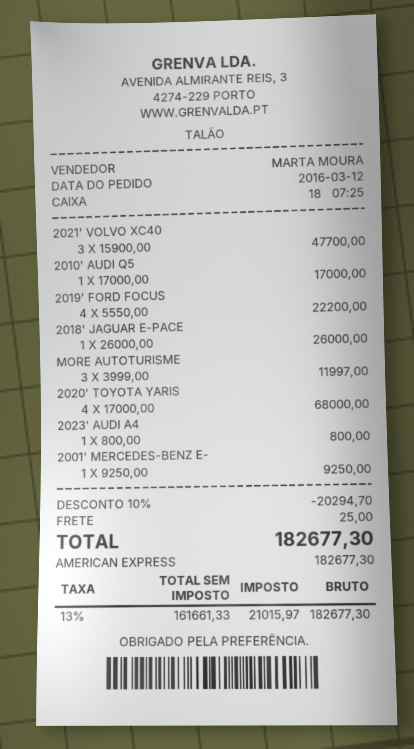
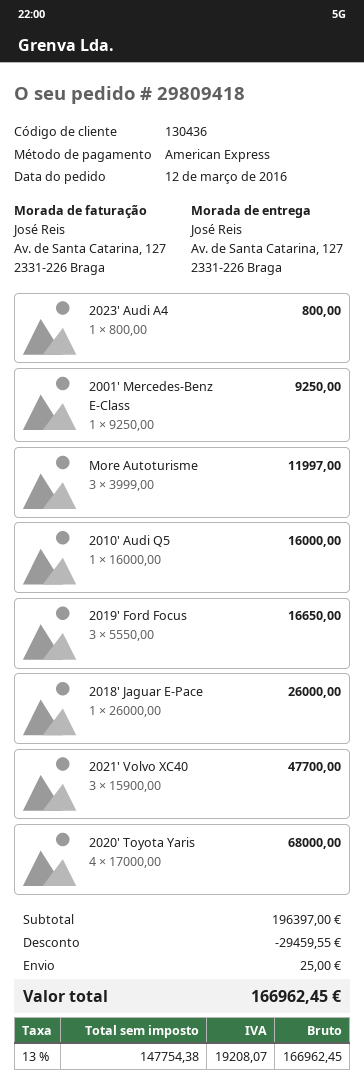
2010' AUDI Q5: 1 x 17000.00 = 17000.00 -> 1 x 16000.00 = 16000.00
2019' FORD FOCUS: 4 x 5550.00 = 22200.00 -> 3 x 5550.00 = 16650.00
discount: 20294.70 -> 29459.55
net: 161661.33 -> 147754.38
tax: 13% = 21015.97 -> 13% = 19208.07
total: 182677.30 -> 166962.45

